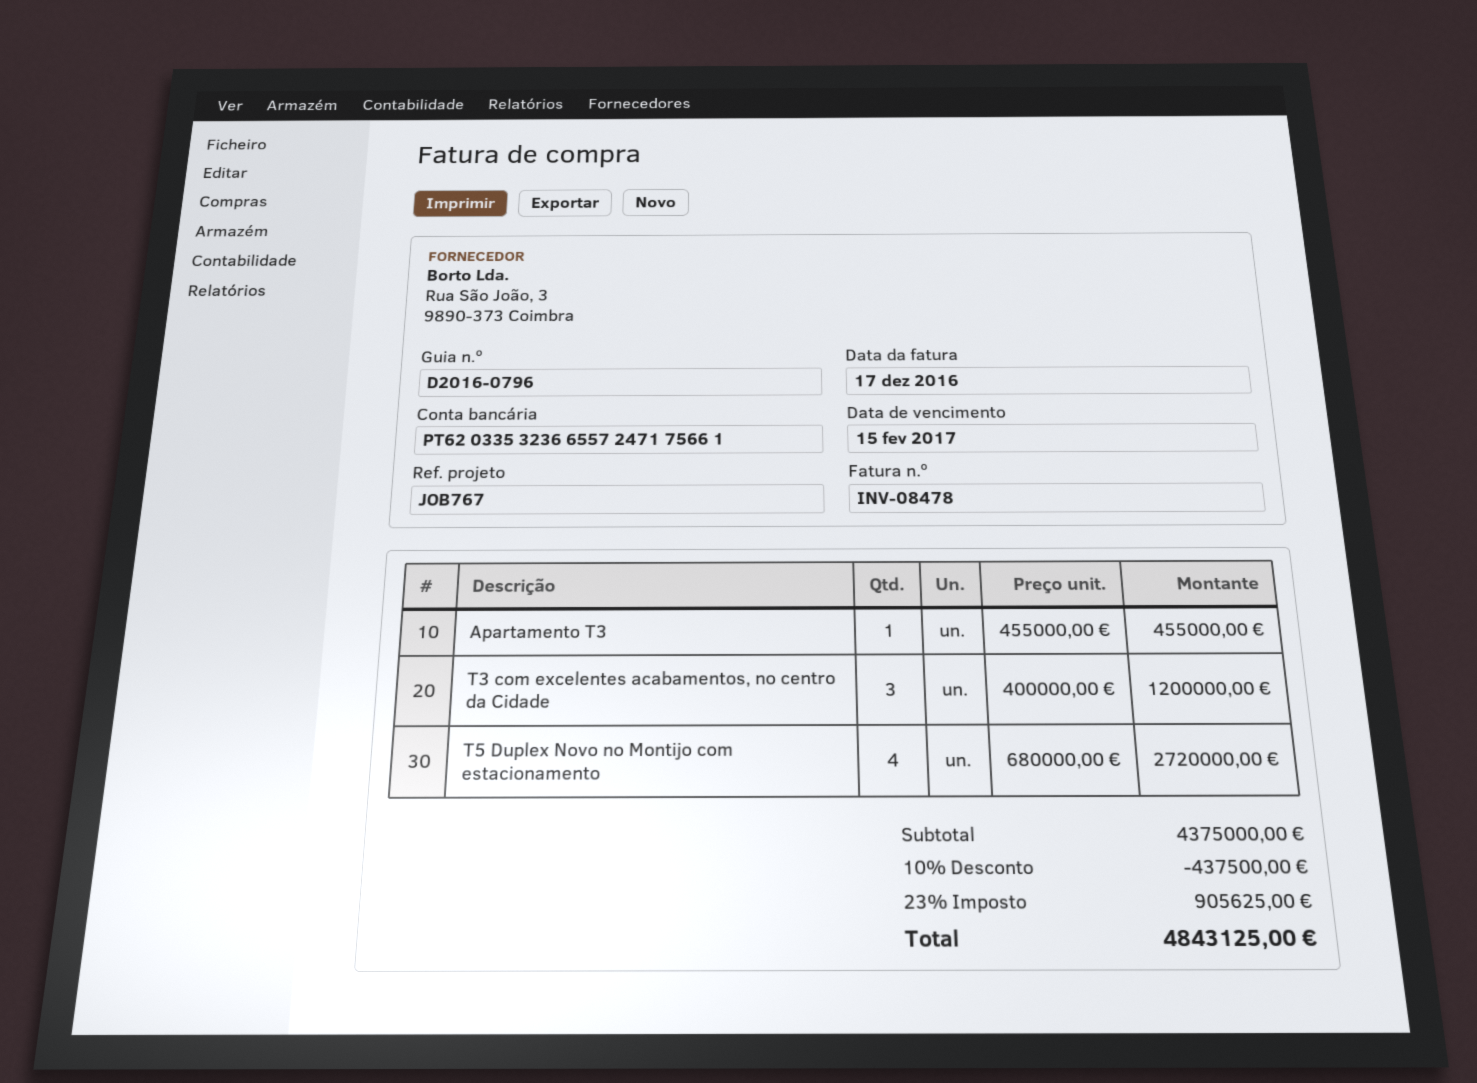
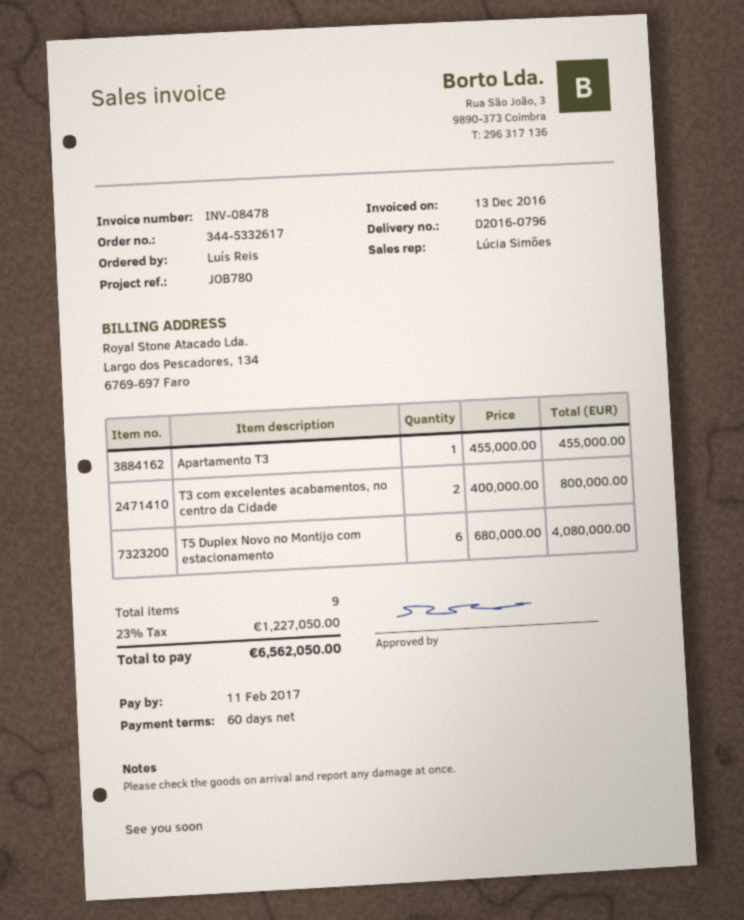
invoice date: 2016-12-17 -> 2016-12-13
due date: 2017-02-15 -> 2017-02-11
reference: JOB767 -> JOB780
T3 com excelentes acabamentos, no centro da Cidade: 3 x 400000.00 = 1200000.00 -> 2 x 400000.00 = 800000.00
T5 Duplex Novo no Montijo com estacionamento: 4 x 680000.00 = 2720000.00 -> 6 x 680000.00 = 4080000.00
discount: 10% = 437500.00 -> none
tax: 23% = 905625.00 -> 23% = 1227050.00
total: 4843125.00 -> 6562050.00

